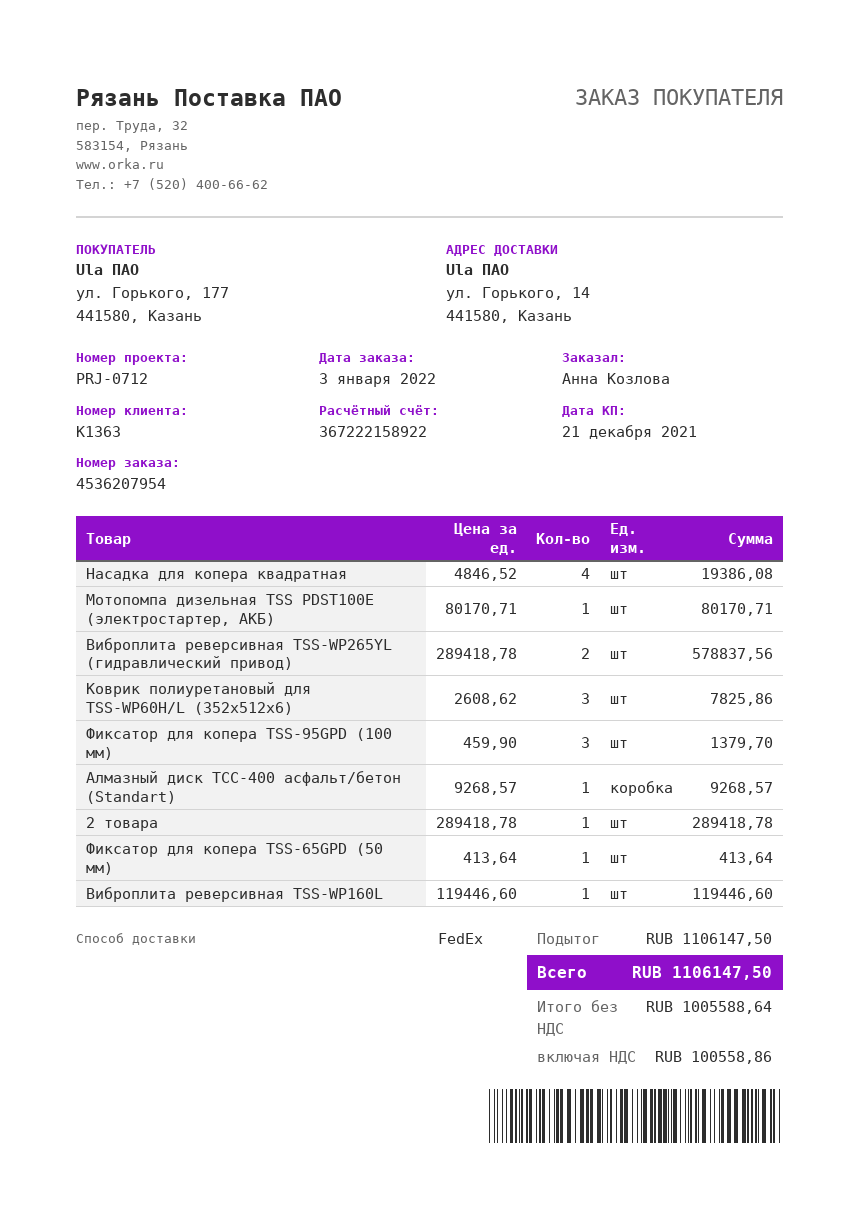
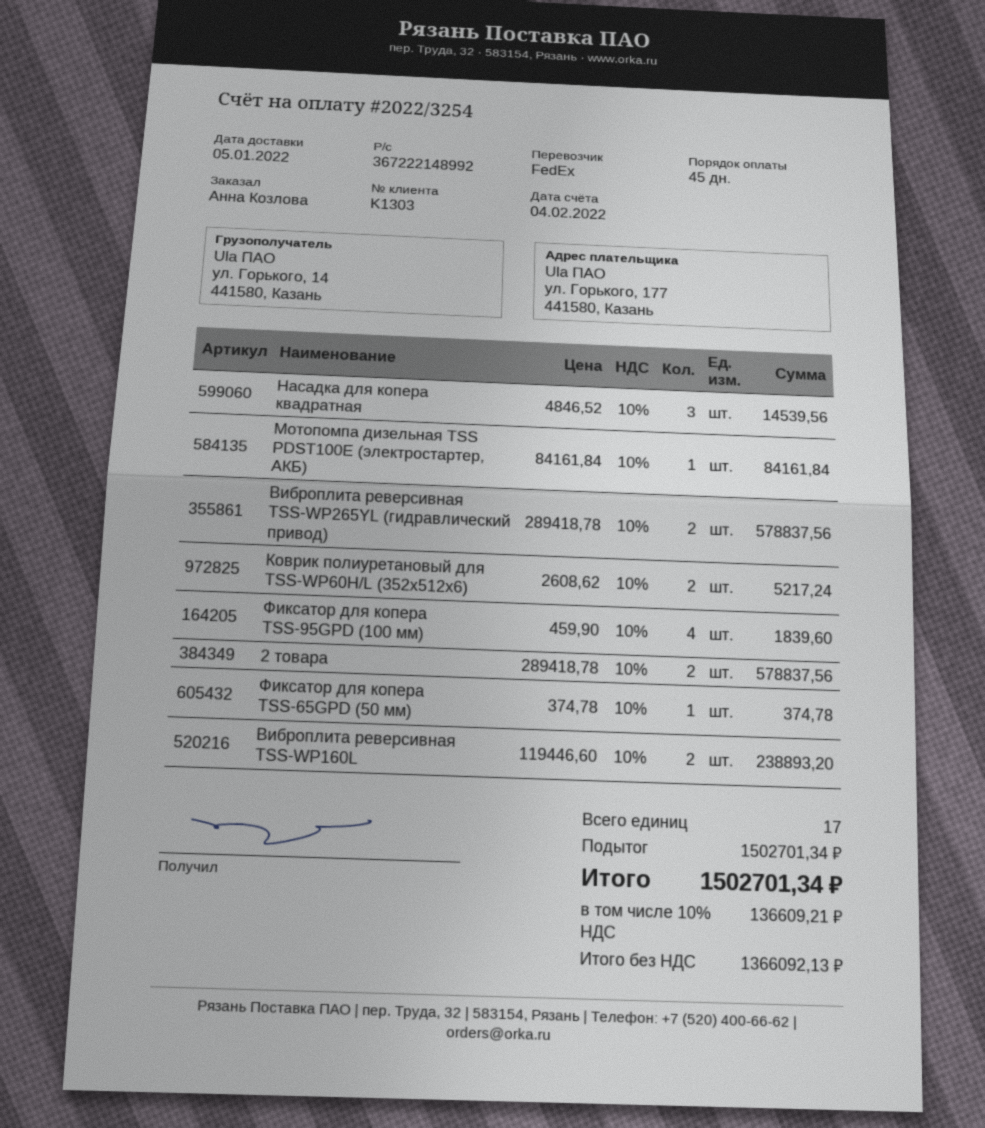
customer number: K1363 -> K1303
bank account: 367222158922 -> 367222148992
Насадка для копера квадратная: 4 x 4846.52 = 19386.08 -> 3 x 4846.52 = 14539.56
Мотопомпа дизельная TSS PDST100E (электростартер, АКБ): 1 x 80170.71 = 80170.71 -> 1 x 84161.84 = 84161.84
Коврик полиуретановый для TSS-WP60H/L (352х512х6): 3 x 2608.62 = 7825.86 -> 2 x 2608.62 = 5217.24
Фиксатор для копера TSS-95GPD (100 мм): 3 x 459.90 = 1379.70 -> 4 x 459.90 = 1839.60
Алмазный диск ТСС-400 асфальт/бетон (Standart): 1 x 9268.57 = 9268.57 -> none
2 товара: 1 x 289418.78 = 289418.78 -> 2 x 289418.78 = 578837.56
Фиксатор для копера TSS-65GPD (50 мм): 1 x 413.64 = 413.64 -> 1 x 374.78 = 374.78
Виброплита реверсивная TSS-WP160L: 1 x 119446.60 = 119446.60 -> 2 x 119446.60 = 238893.20
subtotal: 1106147.50 -> 1502701.34
net: 1005588.64 -> 1366092.13
tax: 100558.86 -> 136609.21
total: 1106147.50 -> 1502701.34

